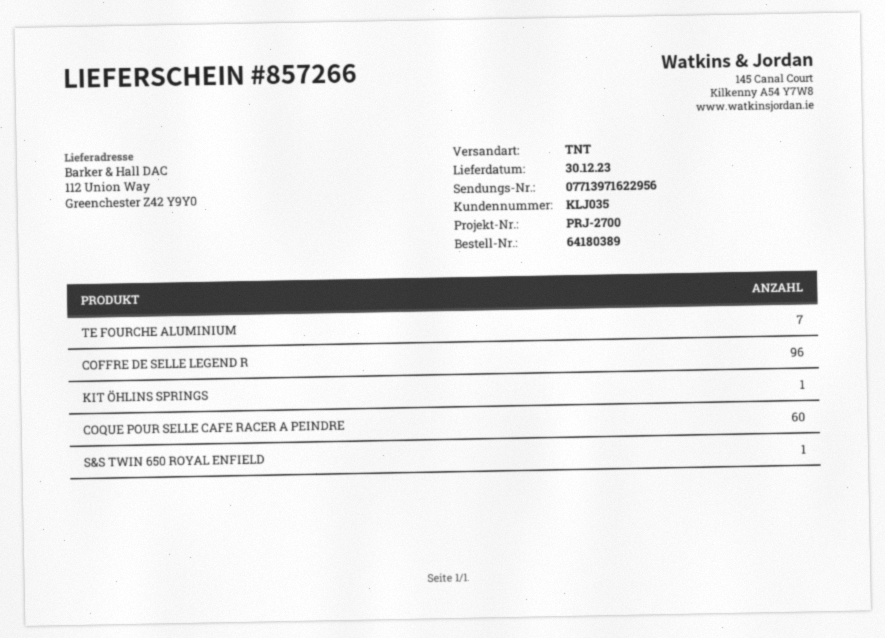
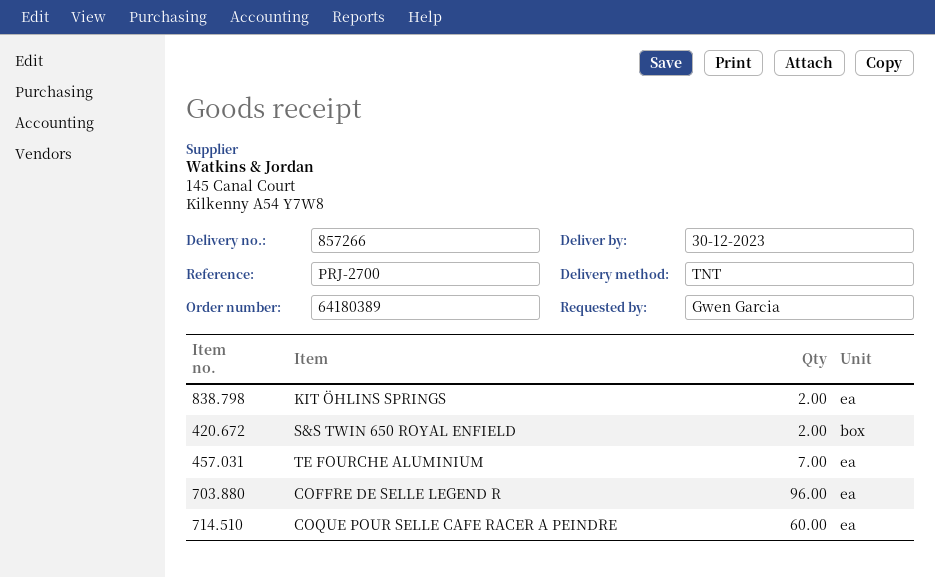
KIT ÖHLINS SPRINGS: 1 -> 2
S&S TWIN 650 ROYAL ENFIELD: 1 -> 2

